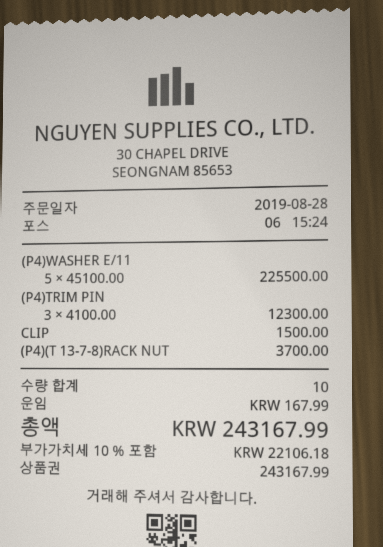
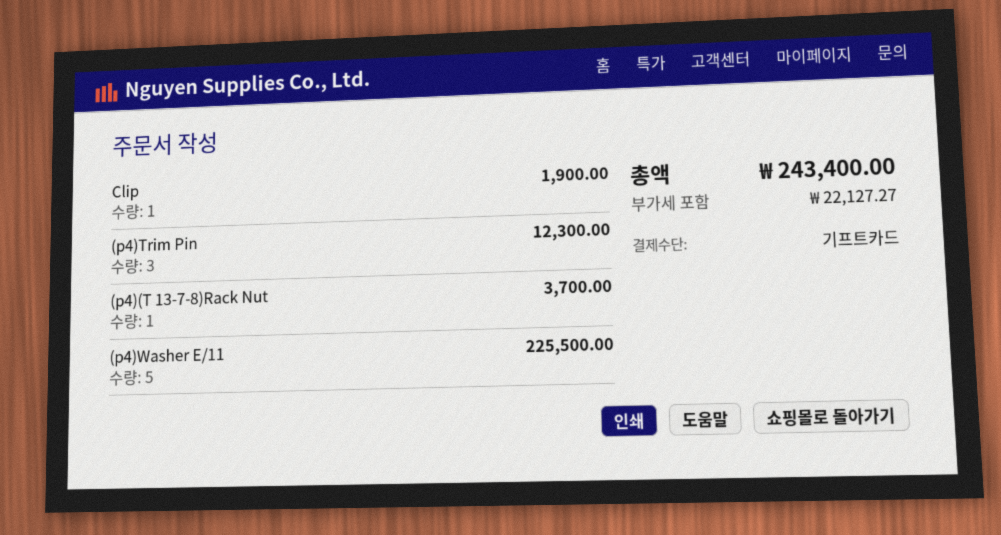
CLIP: 1 for 1500.00 -> 1 for 1900.00
shipping: 167.99 -> none
tax: 22106.18 -> 22127.27
total: 243167.99 -> 243400.00

